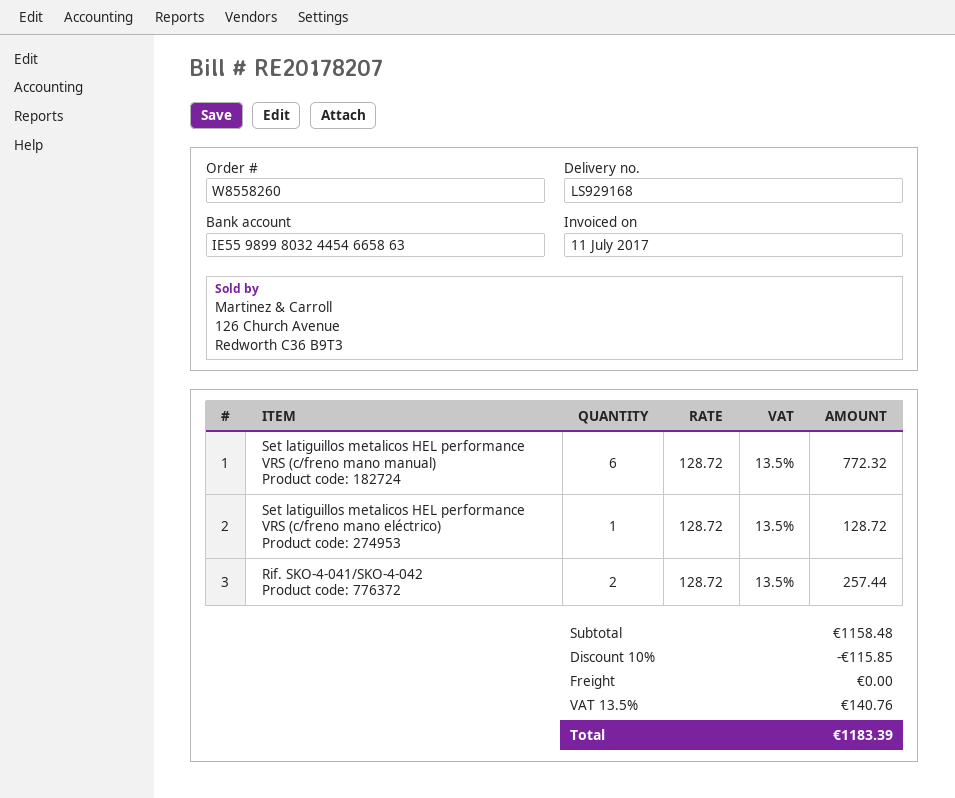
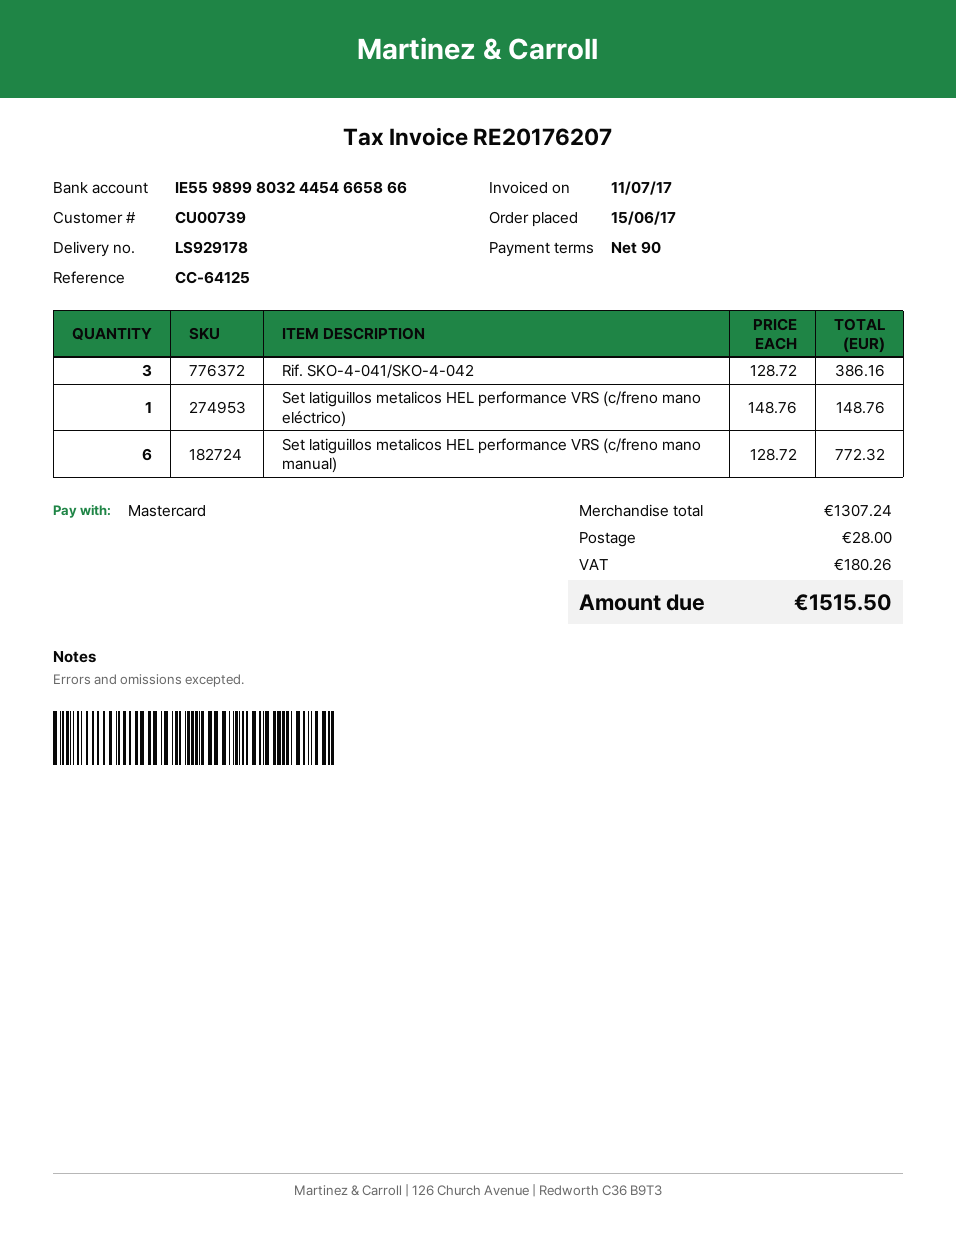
delivery note number: LS929168 -> LS929178
invoice number: RE20178207 -> RE20176207
bank account: IE55989980324454665863 -> IE55989980324454665866
Set latiguillos metalicos HEL performance VRS (c/freno mano eléctrico): 1 x 128.72 = 128.72 -> 1 x 148.76 = 148.76
Rif. SKO-4-041/SKO-4-042: 2 x 128.72 = 257.44 -> 3 x 128.72 = 386.16
subtotal: 1158.48 -> 1307.24
discount: 10% = 115.85 -> none
shipping: 0.00 -> 28.00
tax: 140.76 -> 180.26
total: 1183.39 -> 1515.50

